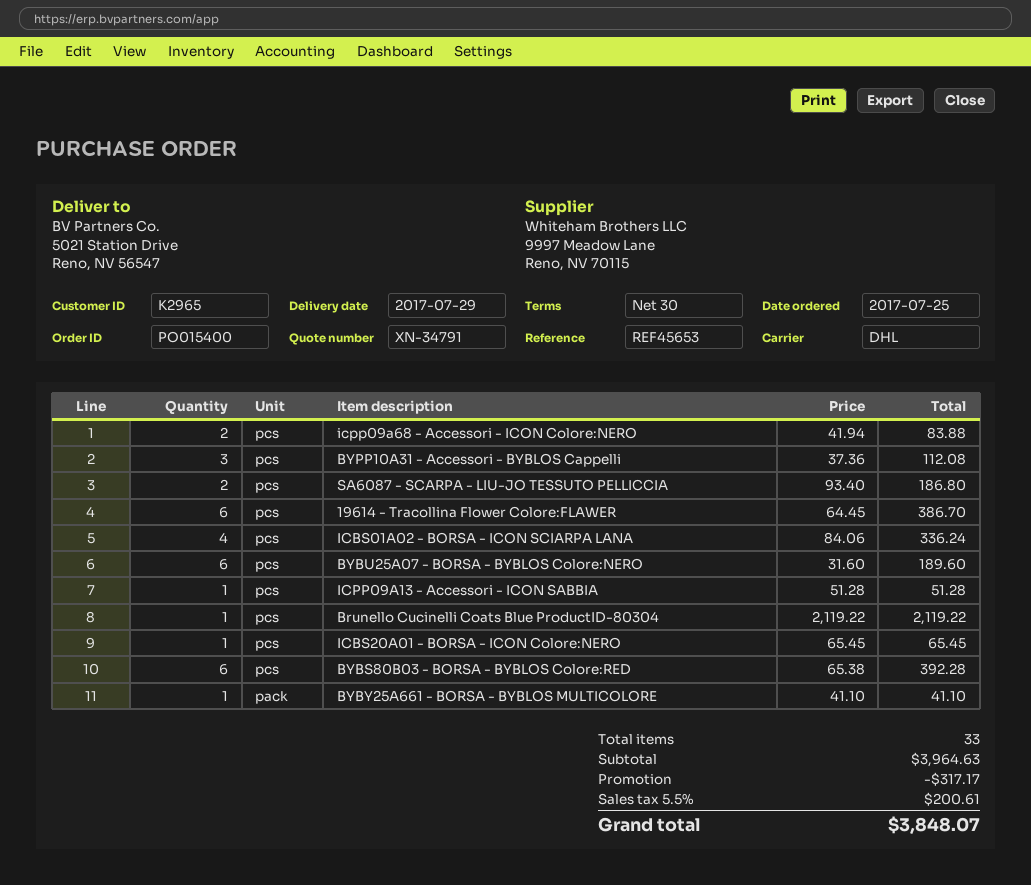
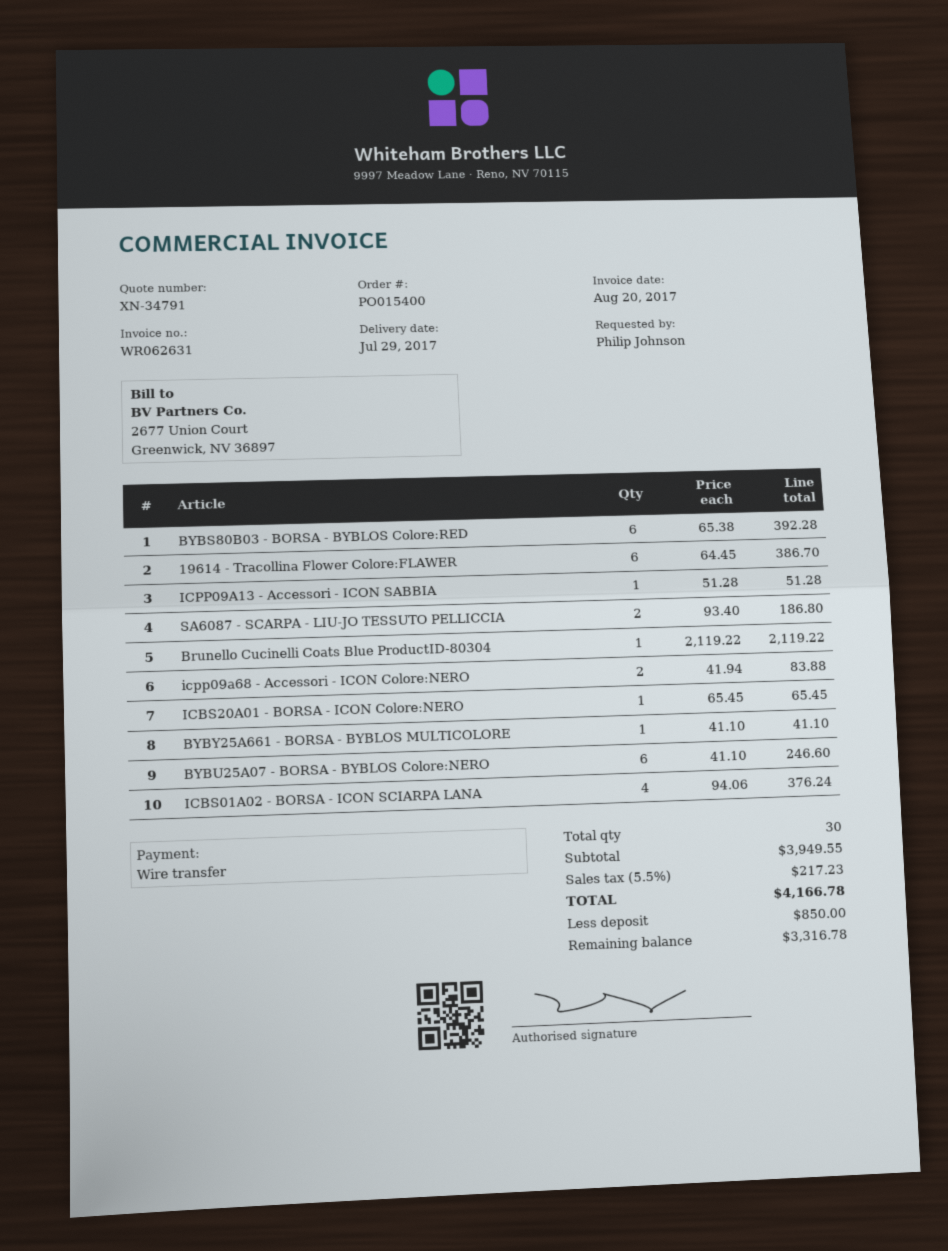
BYPP10A31 - Accessori - BYBLOS Cappelli: 3 x 37.36 = 112.08 -> none
ICBS01A02 - BORSA - ICON SCIARPA LANA: 4 x 84.06 = 336.24 -> 4 x 94.06 = 376.24
BYBU25A07 - BORSA - BYBLOS Colore:NERO: 6 x 31.60 = 189.60 -> 6 x 41.10 = 246.60
total quantity: 33 -> 30
subtotal: 3964.63 -> 3949.55
discount: 317.17 -> none
tax: 5.5% = 200.61 -> 5.5% = 217.23
total: 3848.07 -> 4166.78

